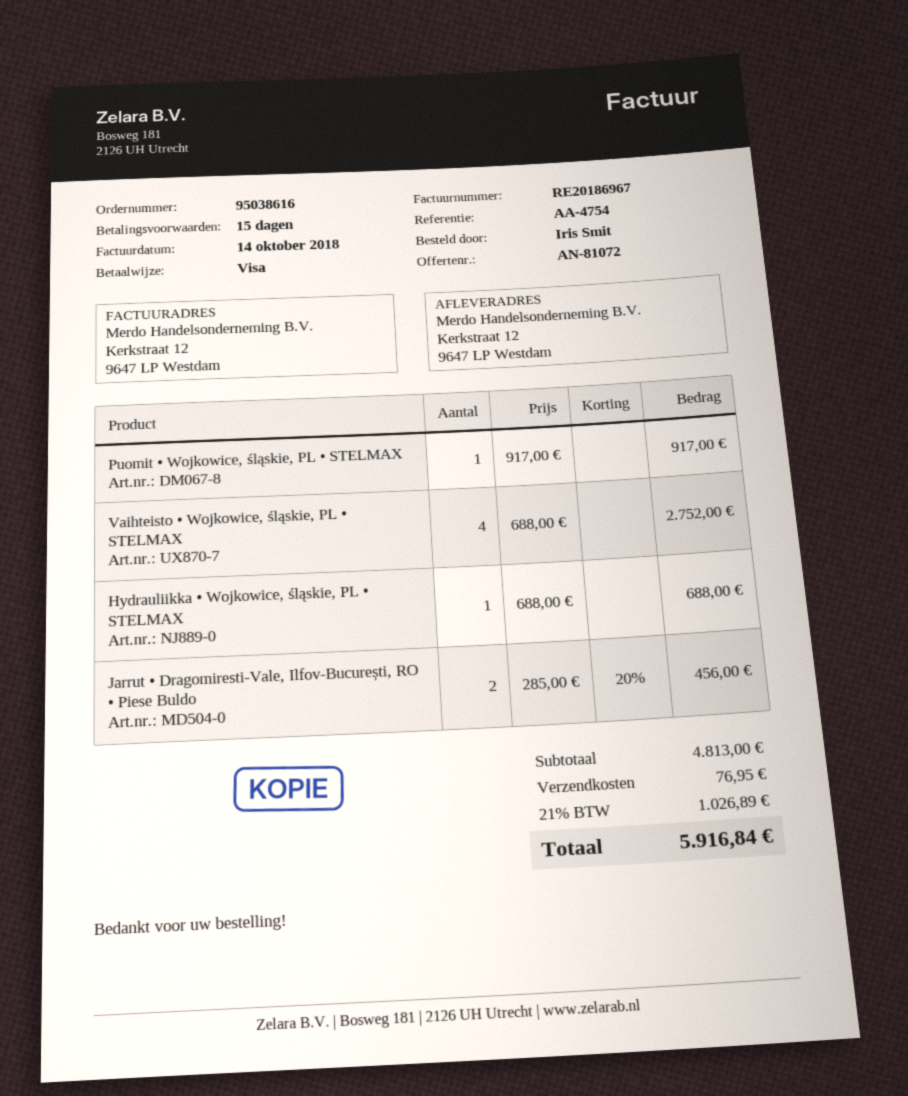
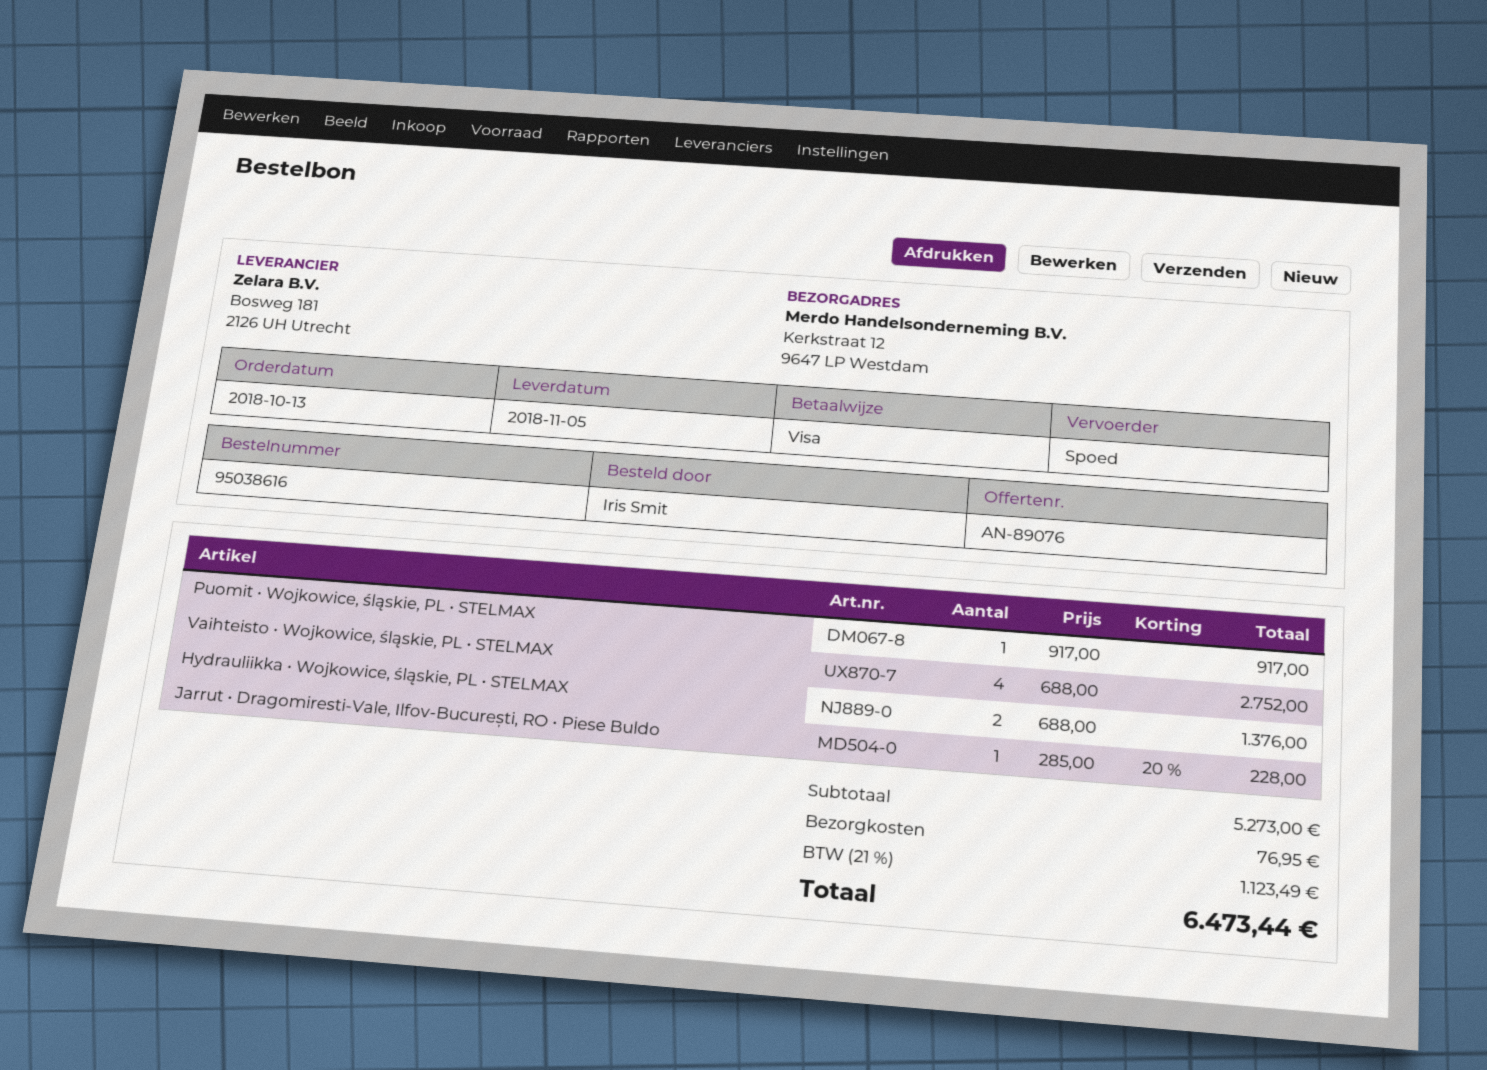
quote number: AN-81072 -> AN-89076
Hydrauliikka • Wojkowice, śląskie, PL • STELMAX: 1 x 688.00 = 688.00 -> 2 x 688.00 = 1376.00
Jarrut • Dragomiresti-Vale, Ilfov-București, RO • Piese Buldo: 2 x 285.00 - 20% = 456.00 -> 1 x 285.00 - 20% = 228.00
subtotal: 4813.00 -> 5273.00
tax: 21% = 1026.89 -> 21% = 1123.49
total: 5916.84 -> 6473.44

